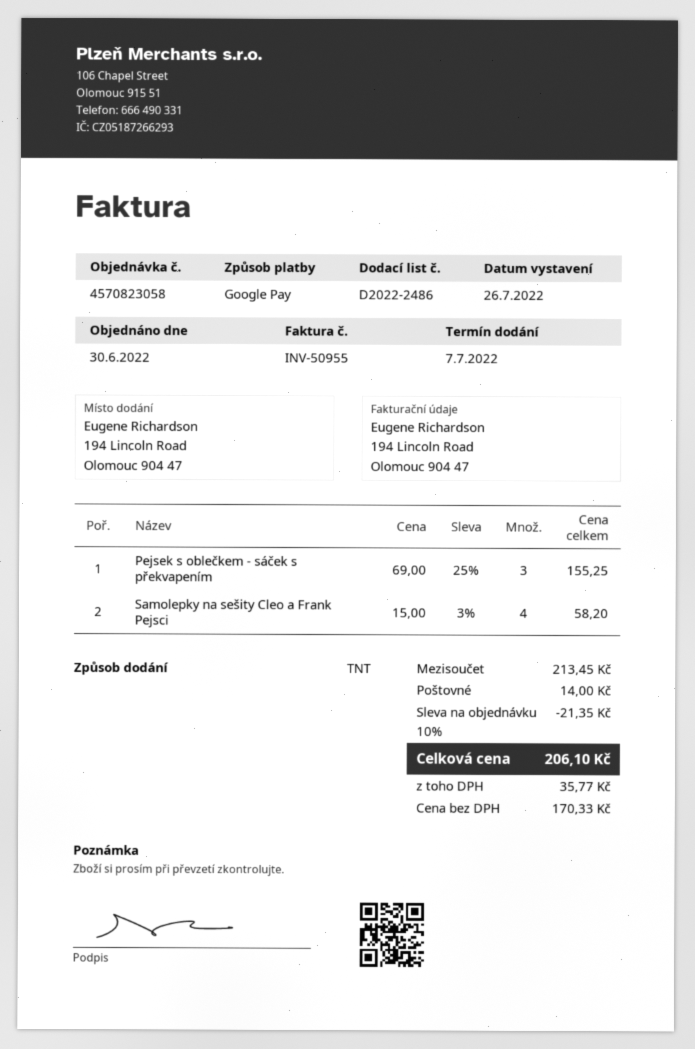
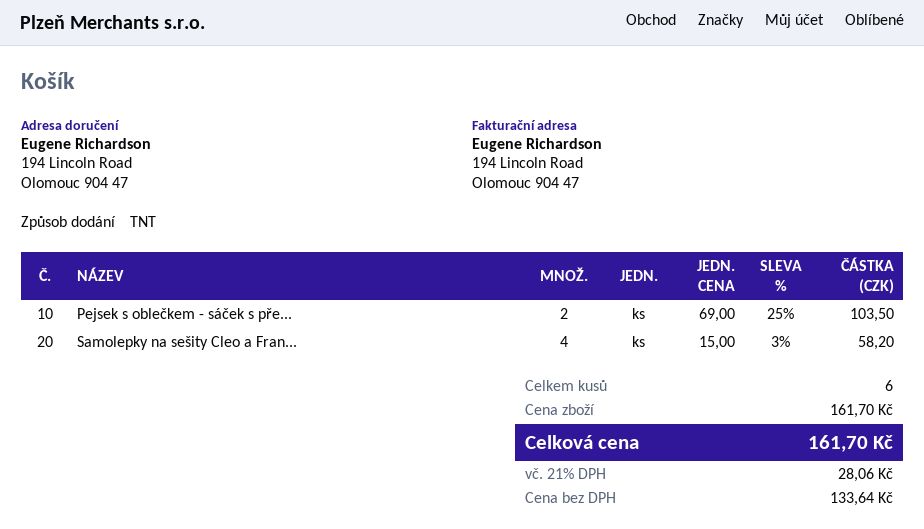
Pejsek s oblečkem - sáček s překvapením: 3 x 69.00 - 25% = 155.25 -> 2 x 69.00 - 25% = 103.50
subtotal: 213.45 -> 161.70
discount: 10% = 21.35 -> none
shipping: 14.00 -> none
net: 170.33 -> 133.64
tax: 35.77 -> 28.06
total: 206.10 -> 161.70

